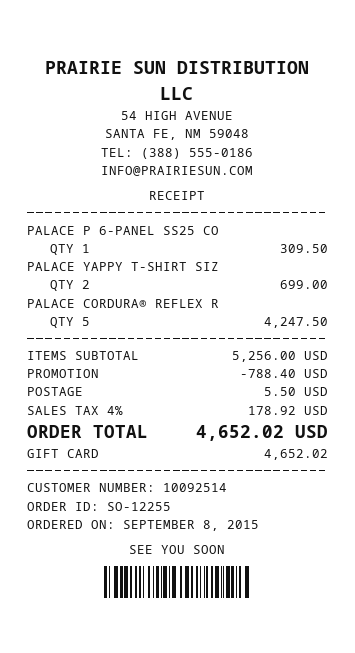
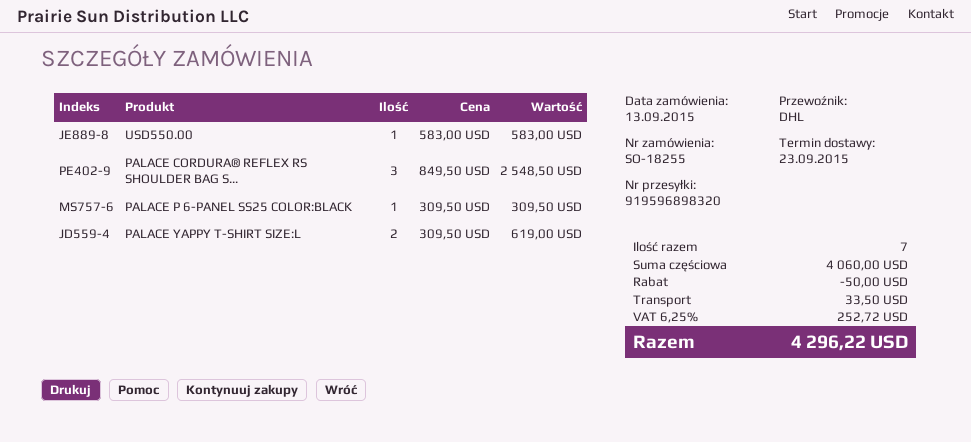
order number: SO-12255 -> SO-18255
order date: 2015-09-08 -> 2015-09-13
PALACE YAPPY T-SHIRT SIZ: 2 for 699.00 -> 2 for 619.00
PALACE CORDURA® REFLEX R: 5 for 4247.50 -> 3 for 2548.50
USD550.00: none -> 1 for 583.00
subtotal: 5256.00 -> 4060.00
discount: 788.40 -> 50.00
shipping: 5.50 -> 33.50
tax: 4% = 178.92 -> 6.25% = 252.72
total: 4652.02 -> 4296.22

